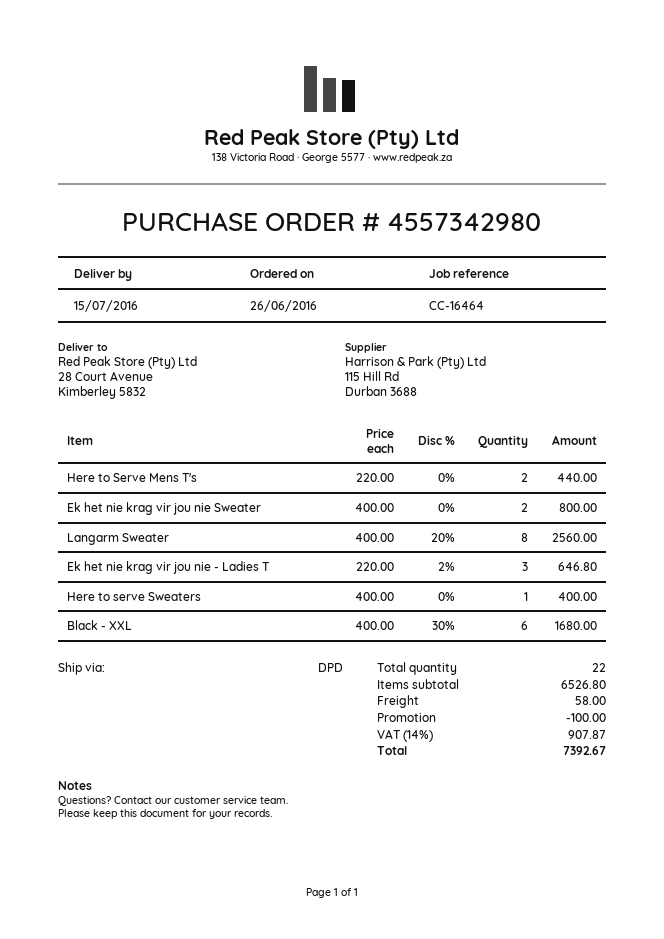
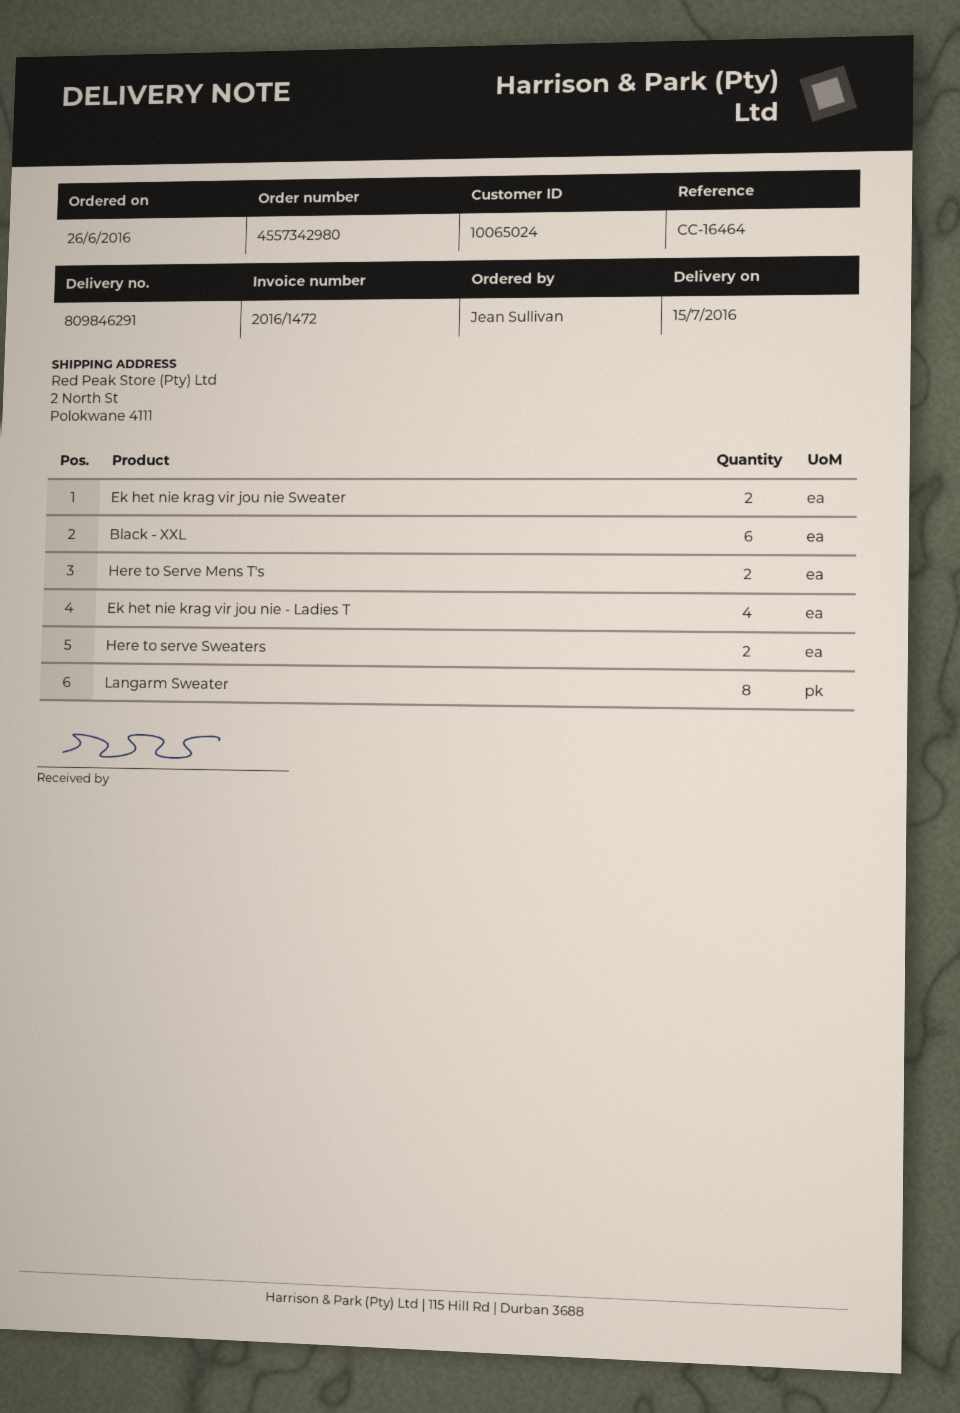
ship to: 28 Court Avenue, Kimberley 5832 -> 2 North St, Polokwane 4111
Ek het nie krag vir jou nie - Ladies T: 3 -> 4
Here to serve Sweaters: 1 -> 2

